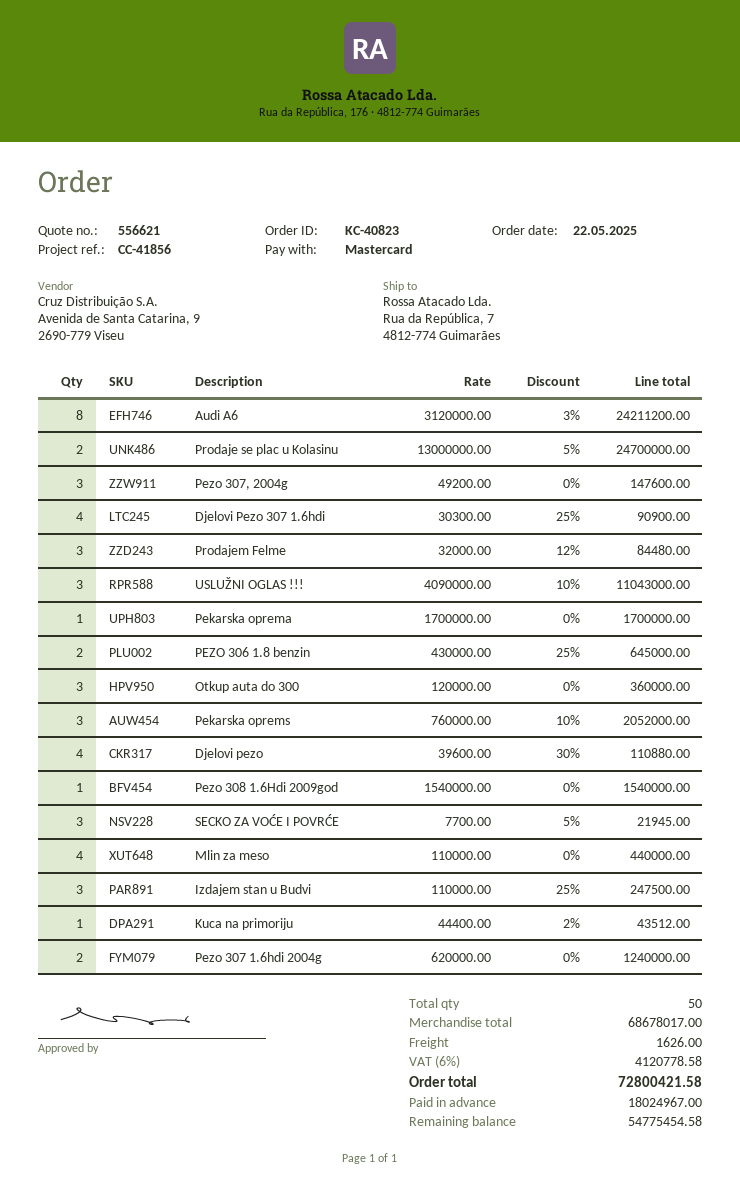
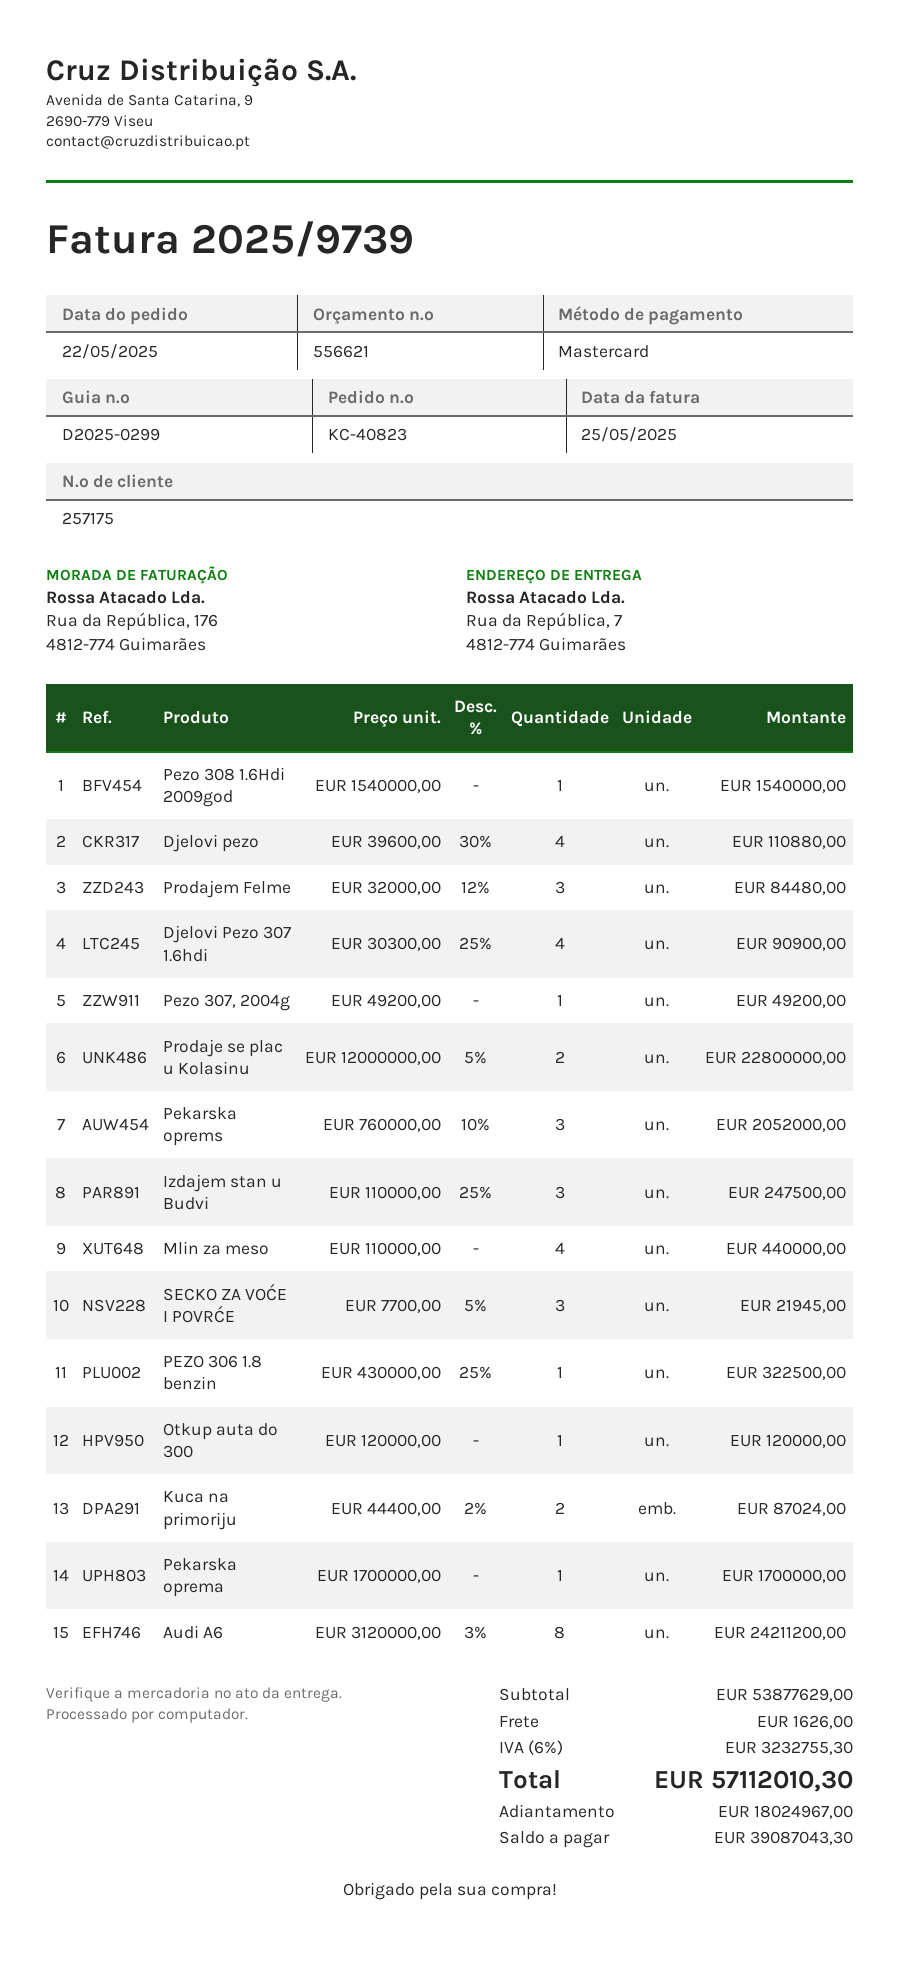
Prodaje se plac u Kolasinu: 2 x 13000000.00 - 5% = 24700000.00 -> 2 x 12000000.00 - 5% = 22800000.00
Pezo 307, 2004g: 3 x 49200.00 = 147600.00 -> 1 x 49200.00 = 49200.00
USLUŽNI OGLAS !!!: 3 x 4090000.00 - 10% = 11043000.00 -> none
PEZO 306 1.8 benzin: 2 x 430000.00 - 25% = 645000.00 -> 1 x 430000.00 - 25% = 322500.00
Otkup auta do 300: 3 x 120000.00 = 360000.00 -> 1 x 120000.00 = 120000.00
Kuca na primoriju: 1 x 44400.00 - 2% = 43512.00 -> 2 x 44400.00 - 2% = 87024.00
Pezo 307 1.6hdi 2004g: 2 x 620000.00 = 1240000.00 -> none
subtotal: 68678017.00 -> 53877629.00
tax: 6% = 4120778.58 -> 6% = 3232755.30
total: 72800421.58 -> 57112010.30
balance: 54775454.58 -> 39087043.30

